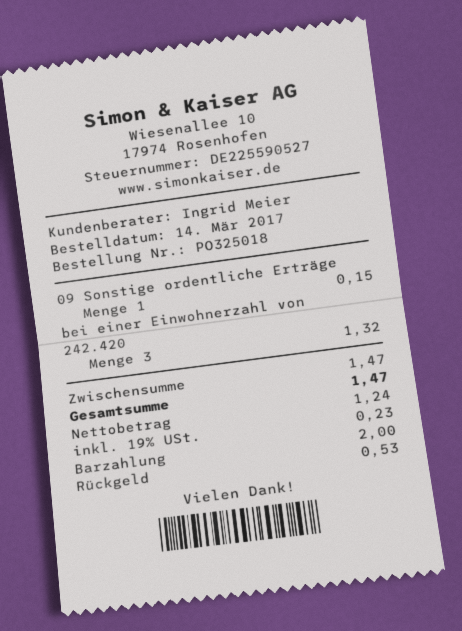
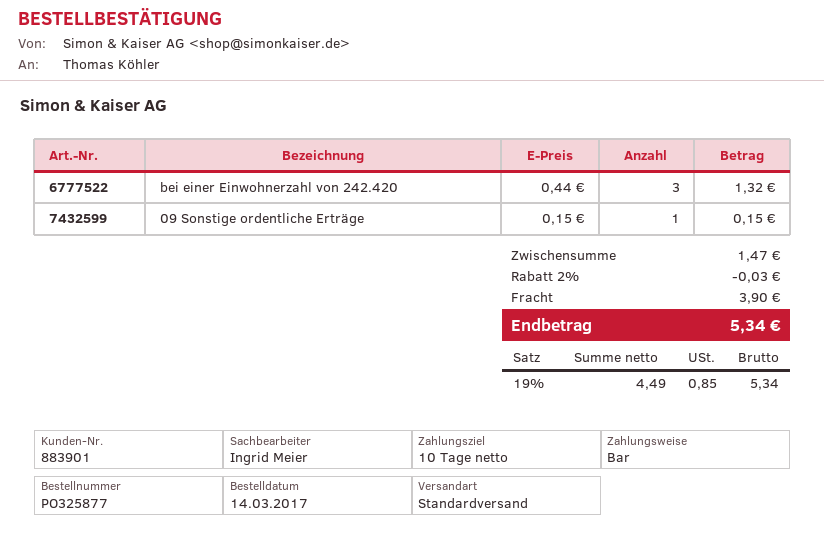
order number: PO325018 -> PO325877
discount: none -> 2% = 0.03
shipping: none -> 3.90
net: 1.24 -> 4.49
tax: 19% = 0.23 -> 19% = 0.85
total: 1.47 -> 5.34

